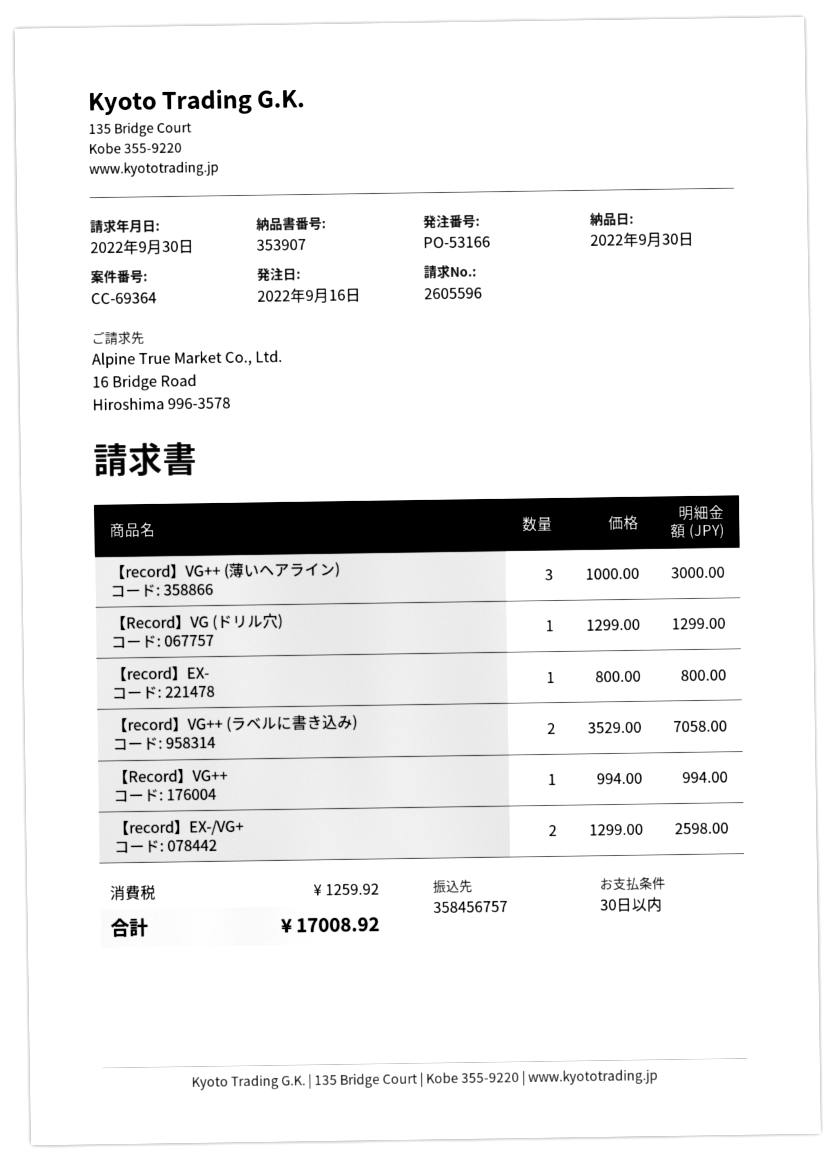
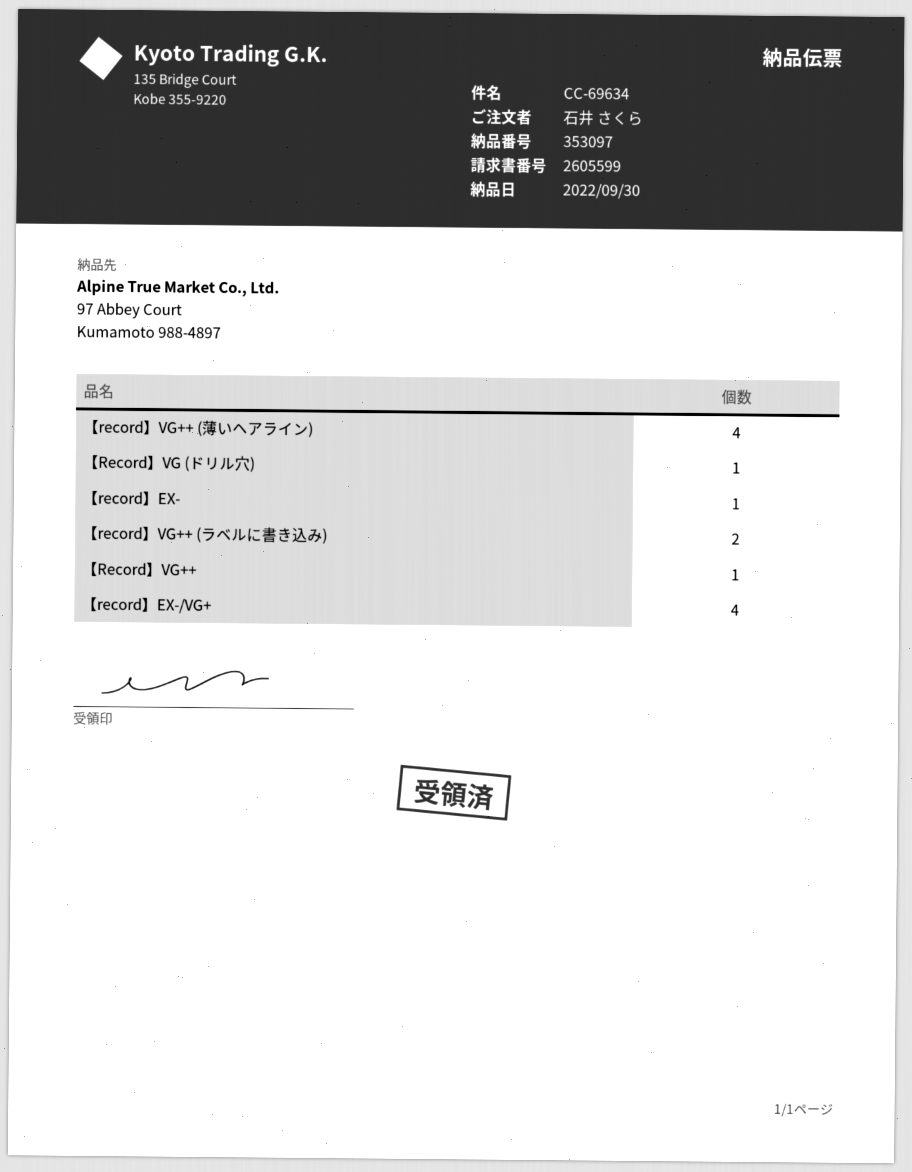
delivery note number: 353907 -> 353097
invoice number: 2605596 -> 2605599
reference: CC-69364 -> CC-69634
【record】VG++ (薄いヘアライン): 3 -> 4
【record】EX-/VG+: 2 -> 4

